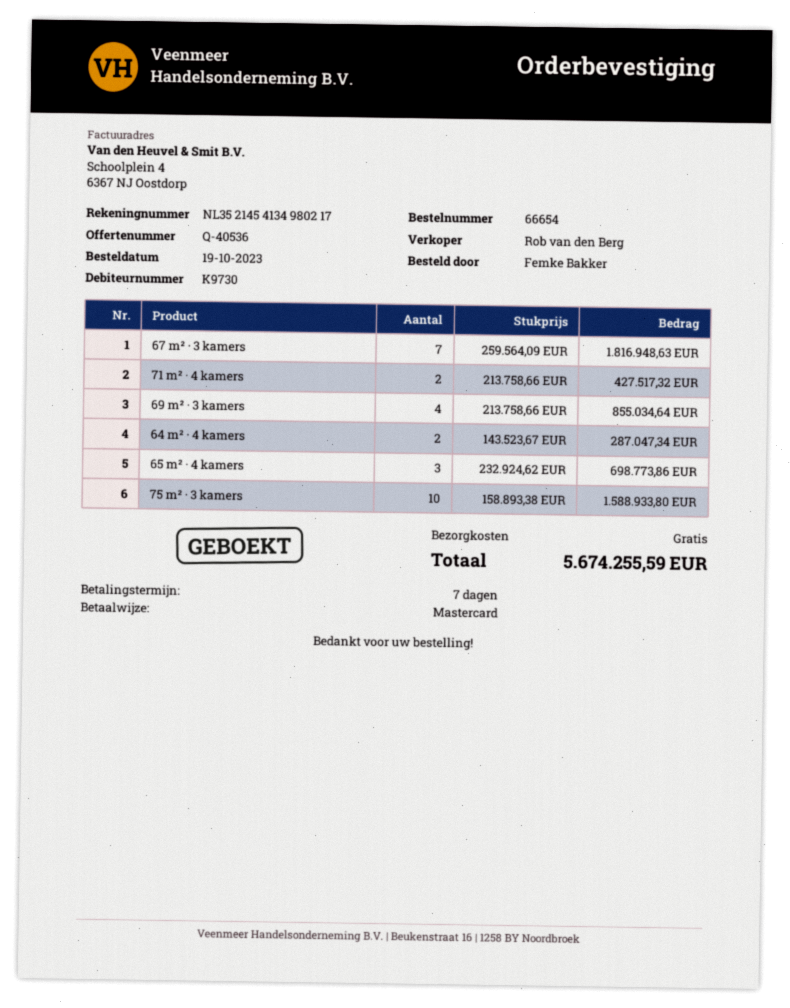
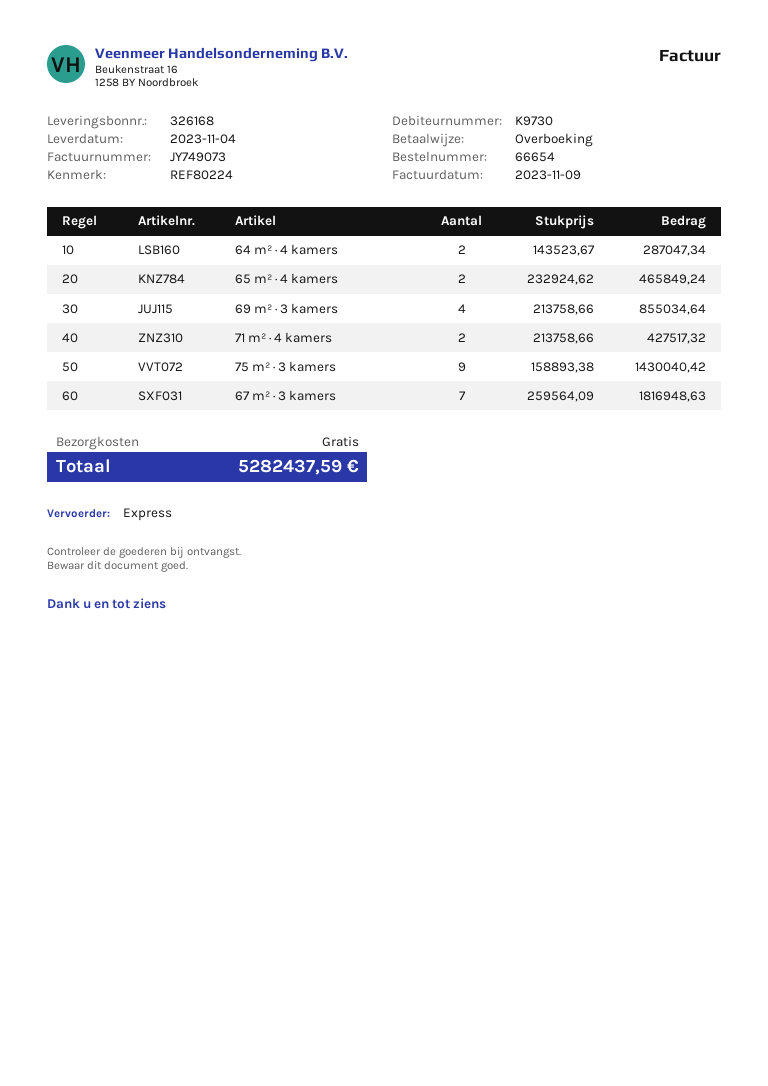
payment method: Mastercard -> bank transfer
65 m² · 4 kamers: 3 x 232924.62 = 698773.86 -> 2 x 232924.62 = 465849.24
75 m² · 3 kamers: 10 x 158893.38 = 1588933.80 -> 9 x 158893.38 = 1430040.42
total: 5674255.59 -> 5282437.59

